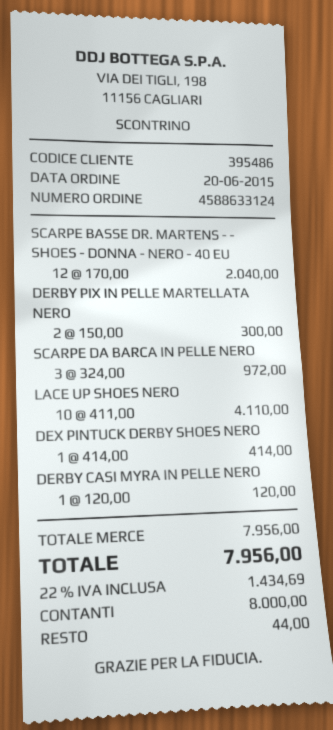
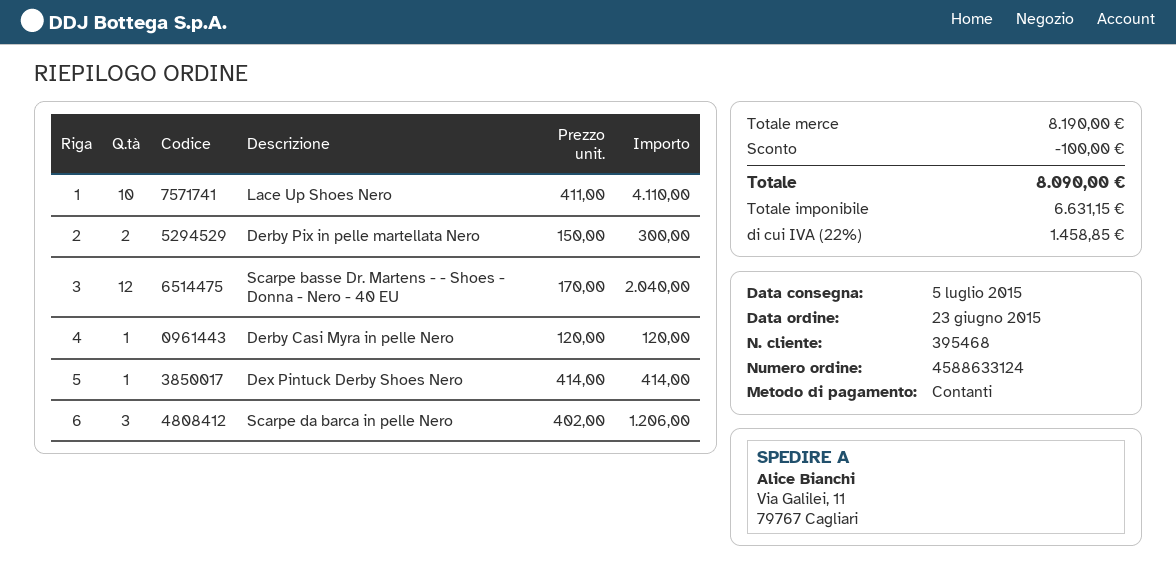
order date: 2015-06-20 -> 2015-06-23
customer number: 395486 -> 395468
SCARPE DA BARCA IN PELLE NERO: 3 x 324.00 = 972.00 -> 3 x 402.00 = 1206.00
subtotal: 7956.00 -> 8190.00
discount: none -> 100.00
tax: 22% = 1434.69 -> 22% = 1458.85
total: 7956.00 -> 8090.00

